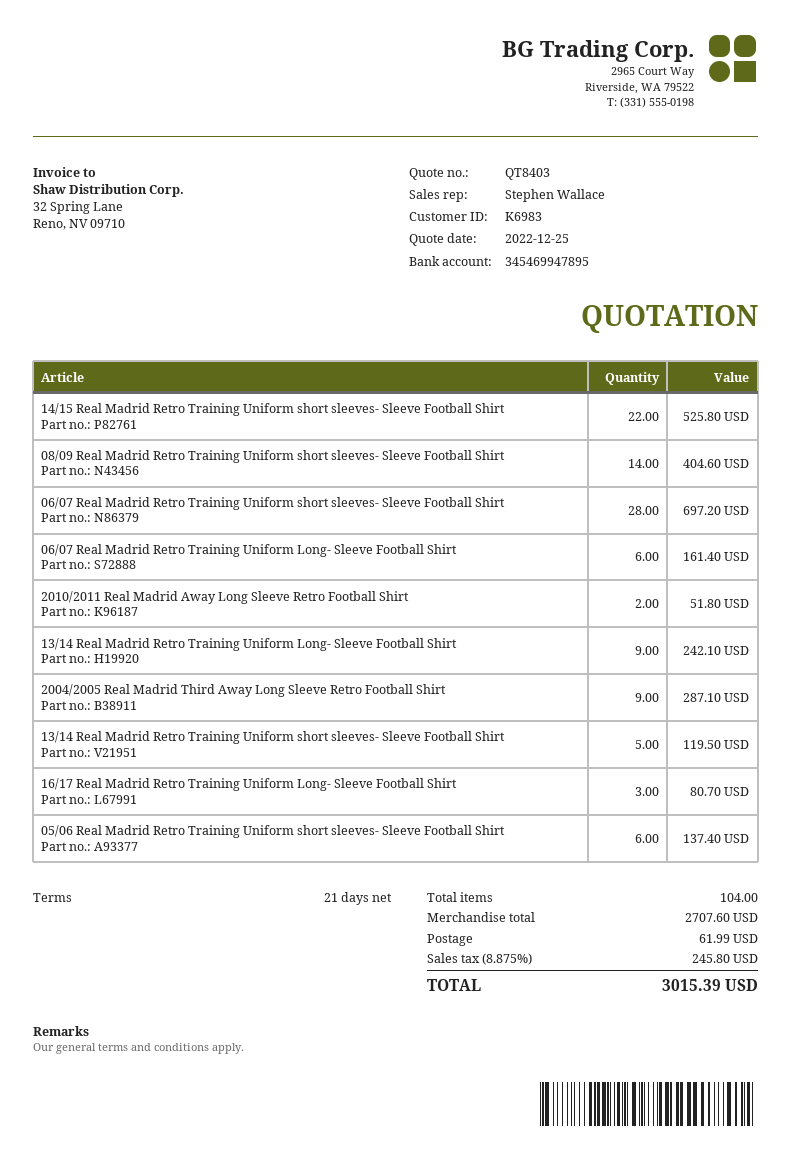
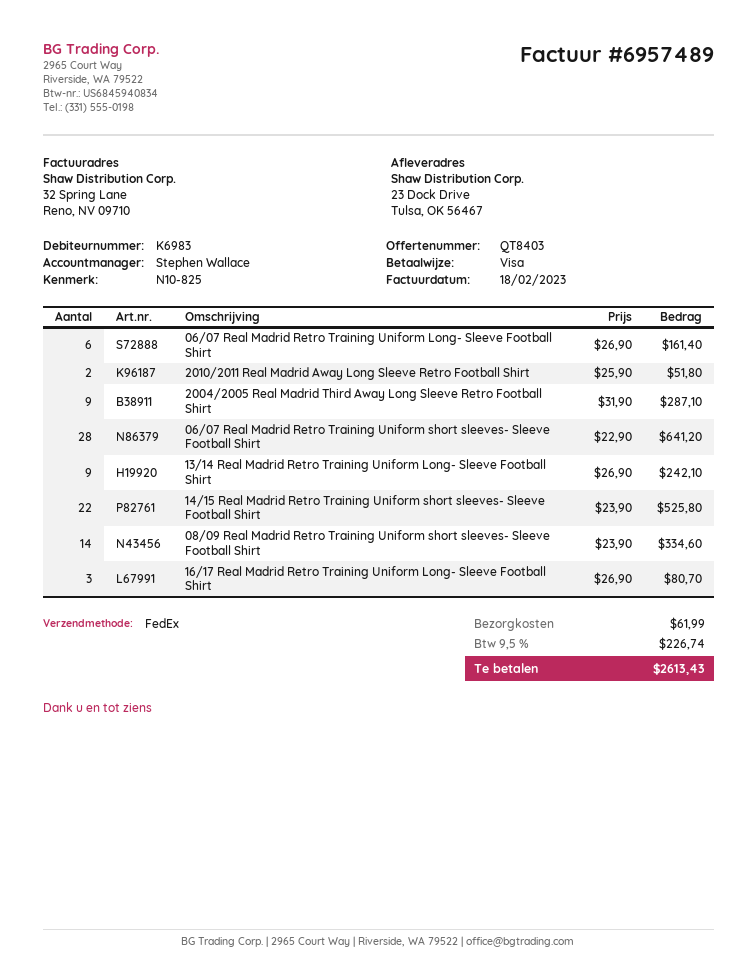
08/09 Real Madrid Retro Training Uniform short sleeves- Sleeve Football Shirt: 14 for 404.60 -> 14 for 334.60
06/07 Real Madrid Retro Training Uniform short sleeves- Sleeve Football Shirt: 28 for 697.20 -> 28 for 641.20
13/14 Real Madrid Retro Training Uniform short sleeves- Sleeve Football Shirt: 5 for 119.50 -> none
05/06 Real Madrid Retro Training Uniform short sleeves- Sleeve Football Shirt: 6 for 137.40 -> none
tax: 8.875% = 245.80 -> 9.5% = 226.74
total: 3015.39 -> 2613.43

